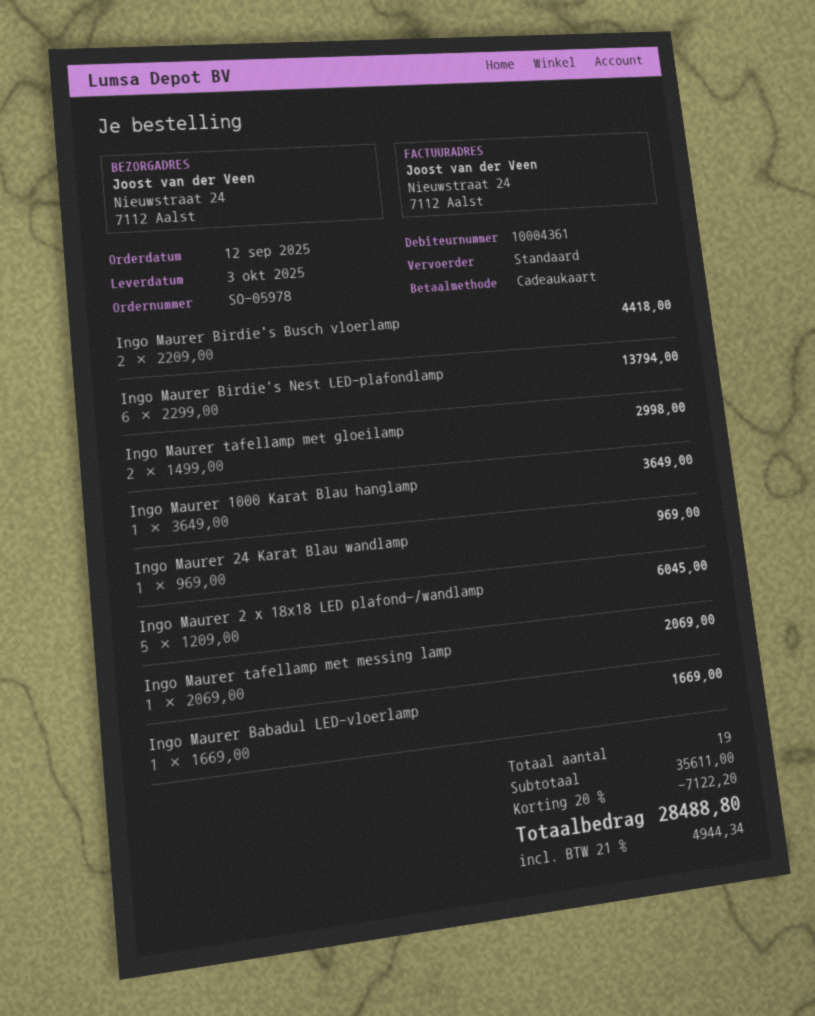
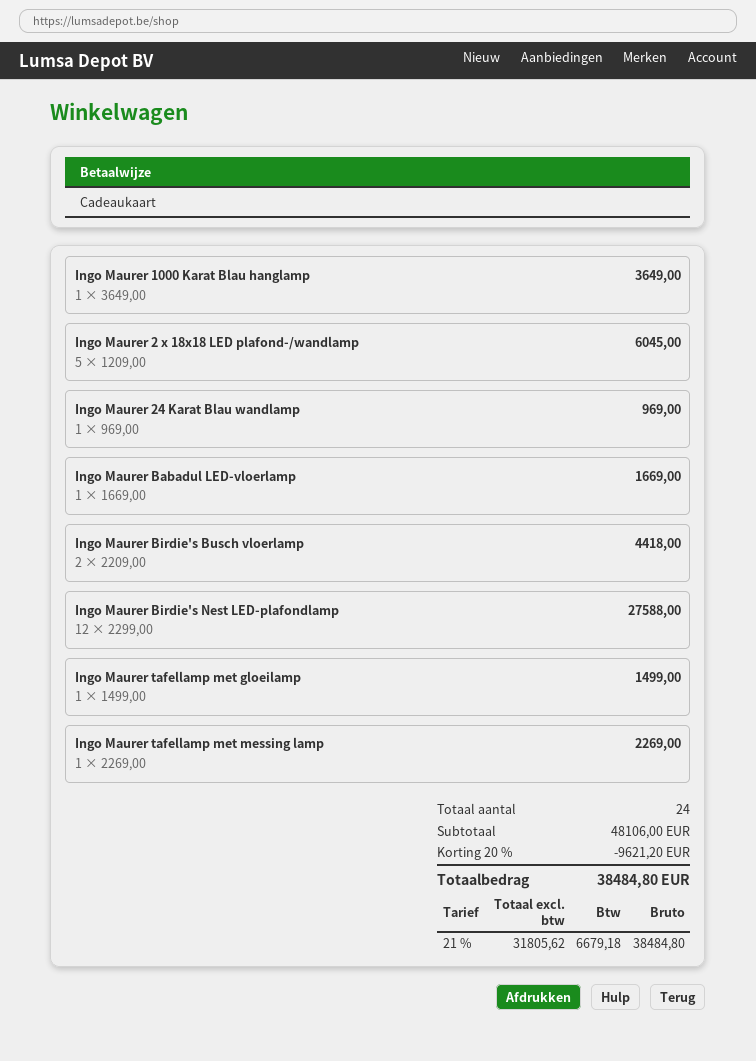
Ingo Maurer Birdie's Nest LED-plafondlamp: 6 x 2299.00 = 13794.00 -> 12 x 2299.00 = 27588.00
Ingo Maurer tafellamp met gloeilamp: 2 x 1499.00 = 2998.00 -> 1 x 1499.00 = 1499.00
Ingo Maurer tafellamp met messing lamp: 1 x 2069.00 = 2069.00 -> 1 x 2269.00 = 2269.00
total quantity: 19 -> 24
subtotal: 35611.00 -> 48106.00
discount: 20% = 7122.20 -> 20% = 9621.20
tax: 21% = 4944.34 -> 21% = 6679.18
total: 28488.80 -> 38484.80

